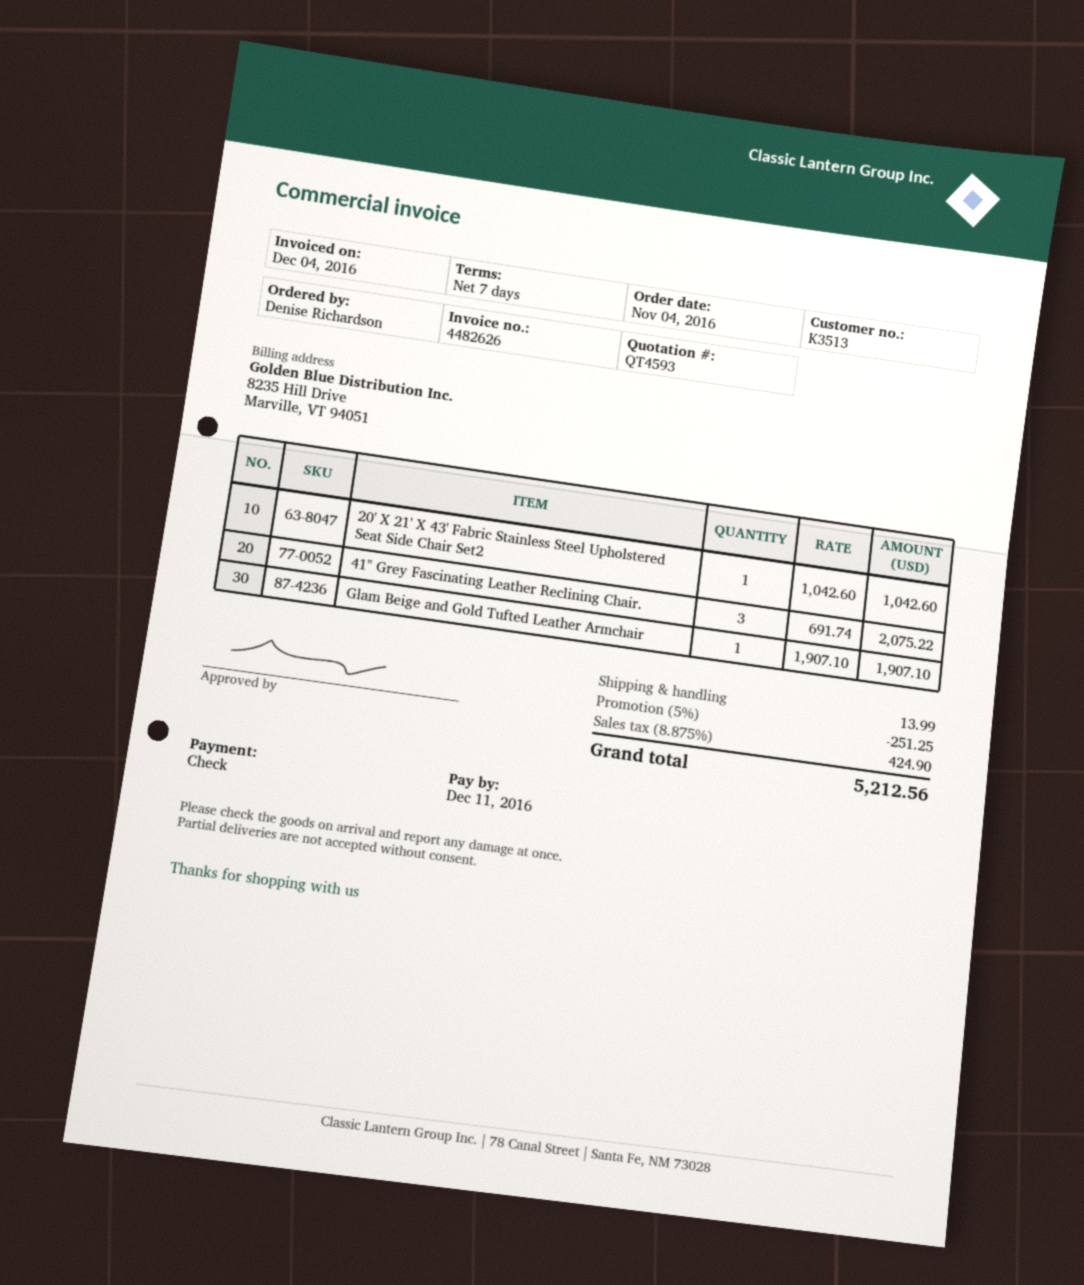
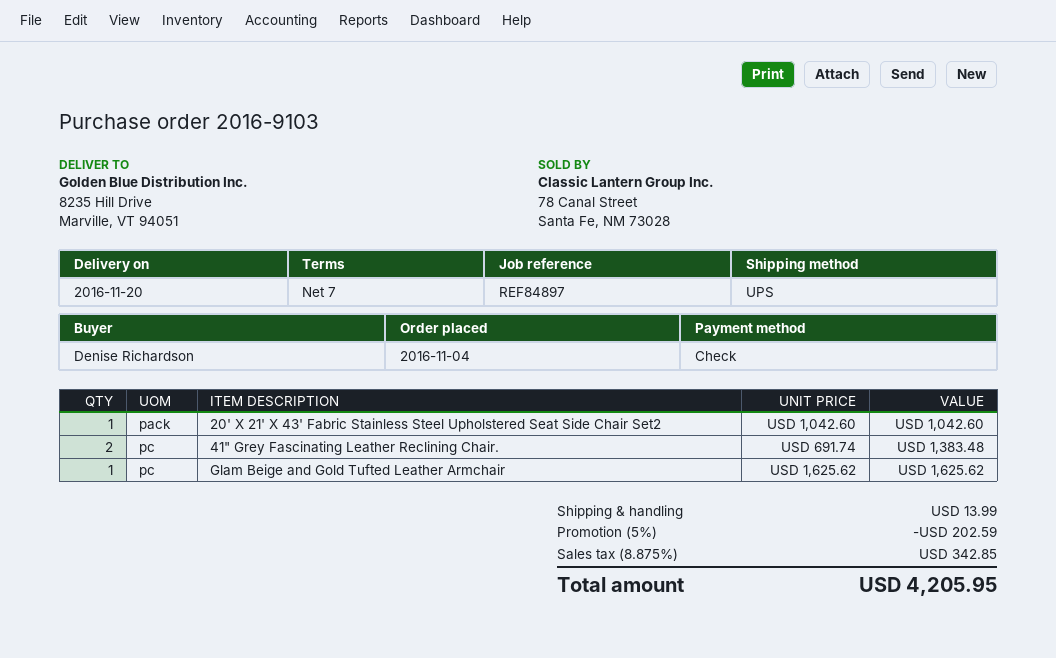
41" Grey Fascinating Leather Reclining Chair.: 3 x 691.74 = 2075.22 -> 2 x 691.74 = 1383.48
Glam Beige and Gold Tufted Leather Armchair: 1 x 1907.10 = 1907.10 -> 1 x 1625.62 = 1625.62
discount: 5% = 251.25 -> 5% = 202.59
tax: 8.875% = 424.90 -> 8.875% = 342.85
total: 5212.56 -> 4205.95

